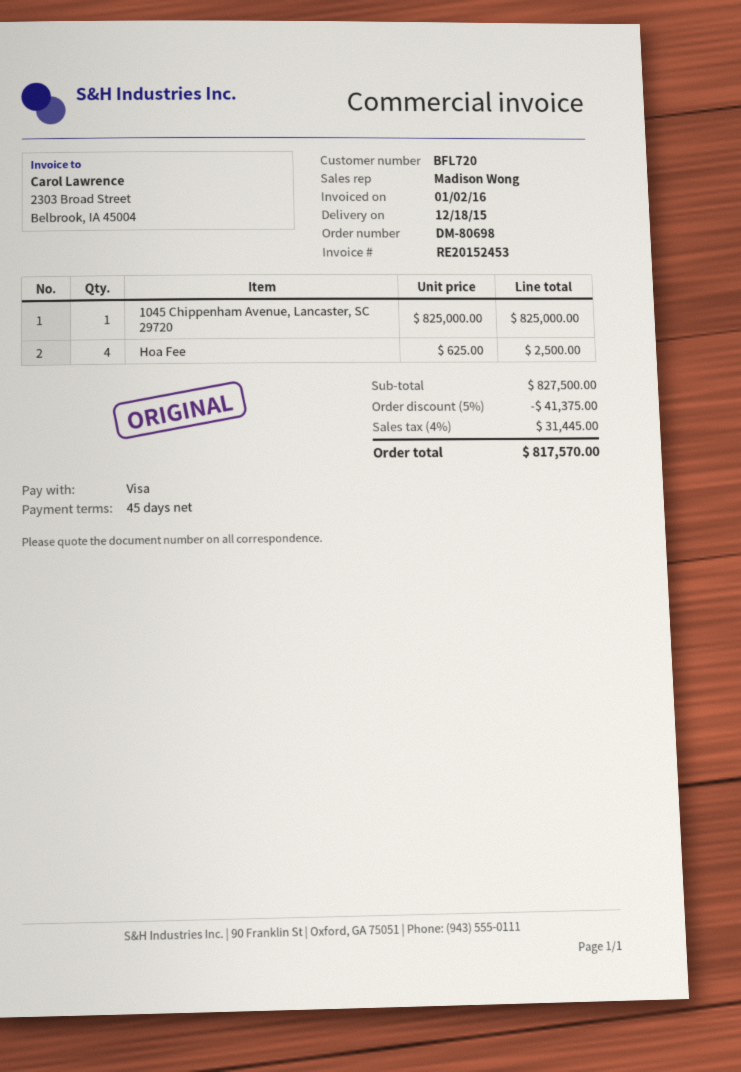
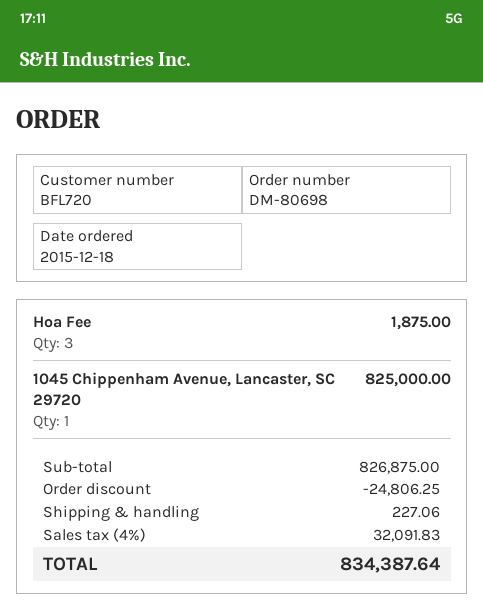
Hoa Fee: 4 for 2500.00 -> 3 for 1875.00
subtotal: 827500.00 -> 826875.00
discount: 41375.00 -> 24806.25
shipping: none -> 227.06
tax: 4% = 31445.00 -> 4% = 32091.83
total: 817570.00 -> 834387.64

